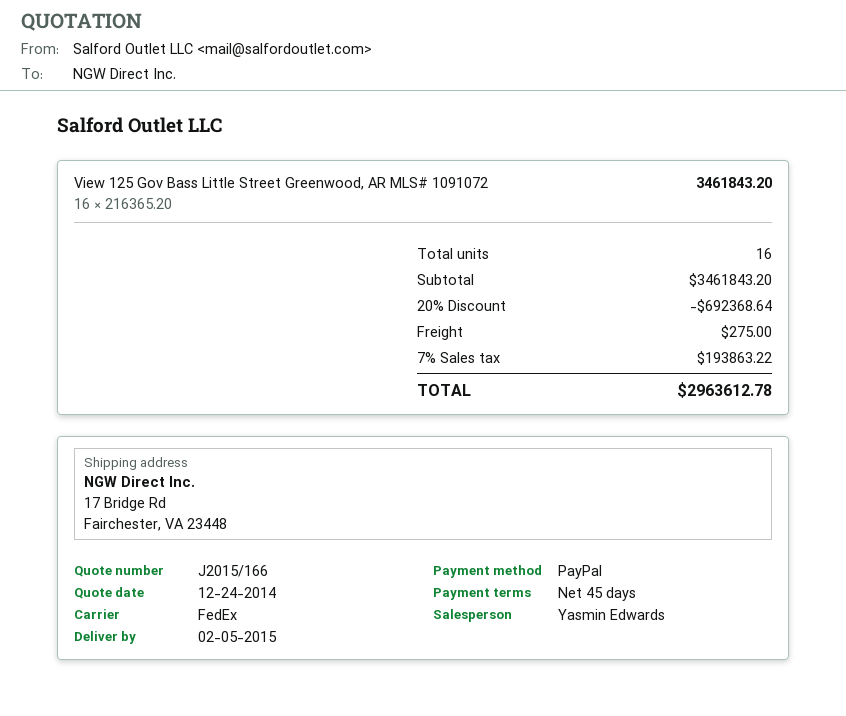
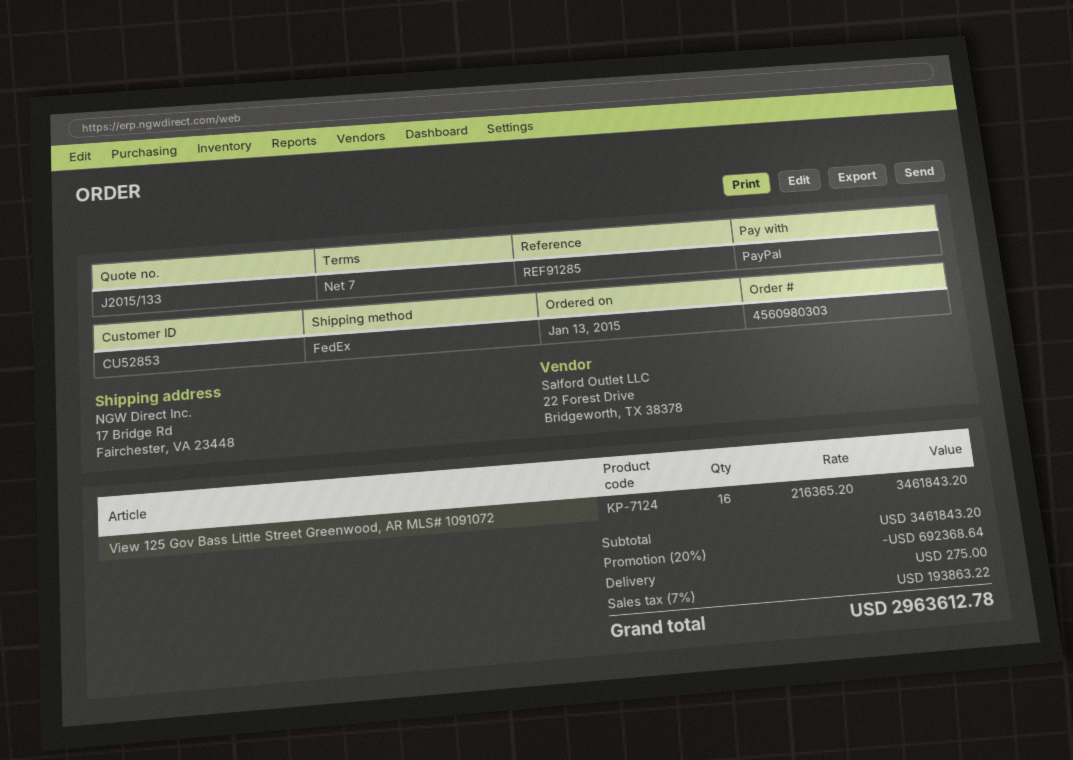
quote number: J2015/166 -> J2015/133
payment terms: 45 days -> 7 days

